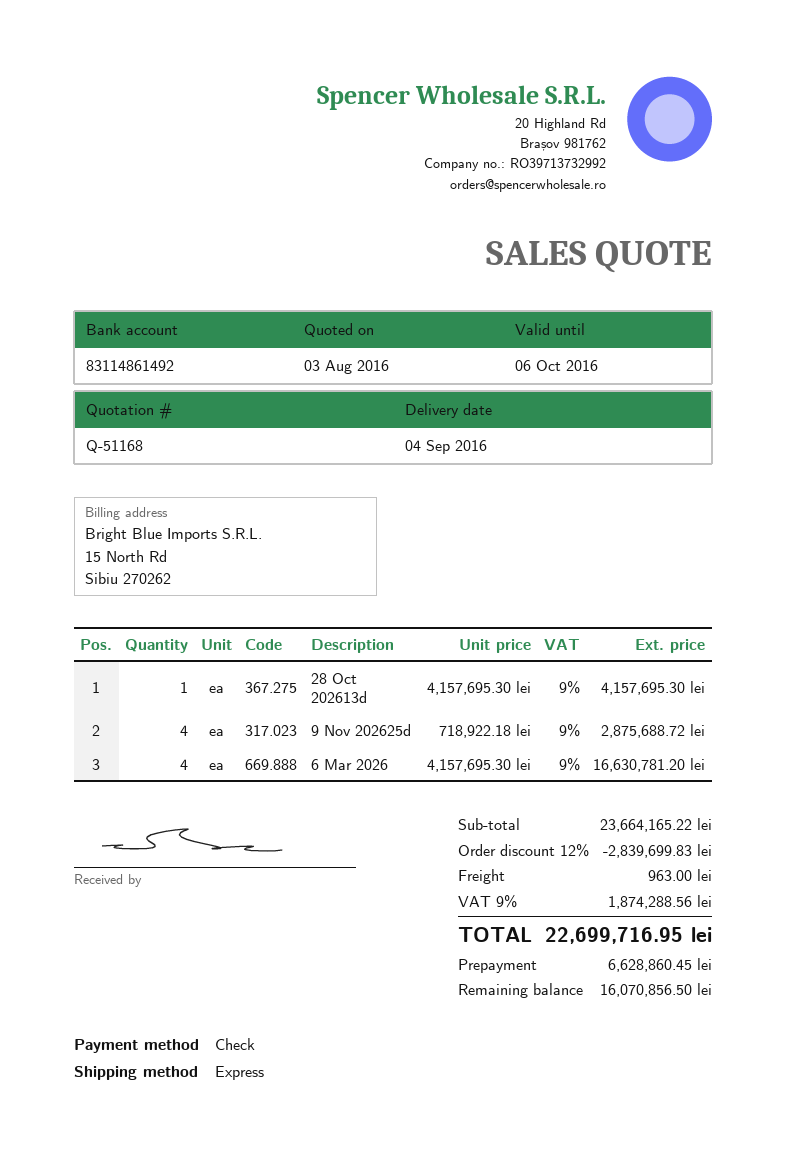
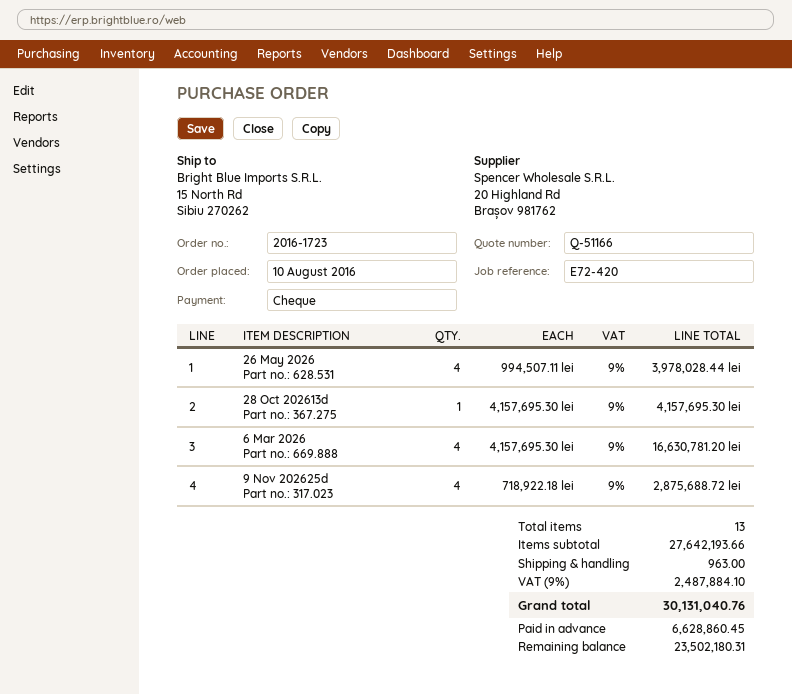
quote number: Q-51168 -> Q-51166
26 May 2026: none -> 4 x 994507.11 = 3978028.44
subtotal: 23664165.22 -> 27642193.66
discount: 12% = 2839699.83 -> none
tax: 9% = 1874288.56 -> 9% = 2487884.10
total: 22699716.95 -> 30131040.76
balance: 16070856.50 -> 23502180.31

